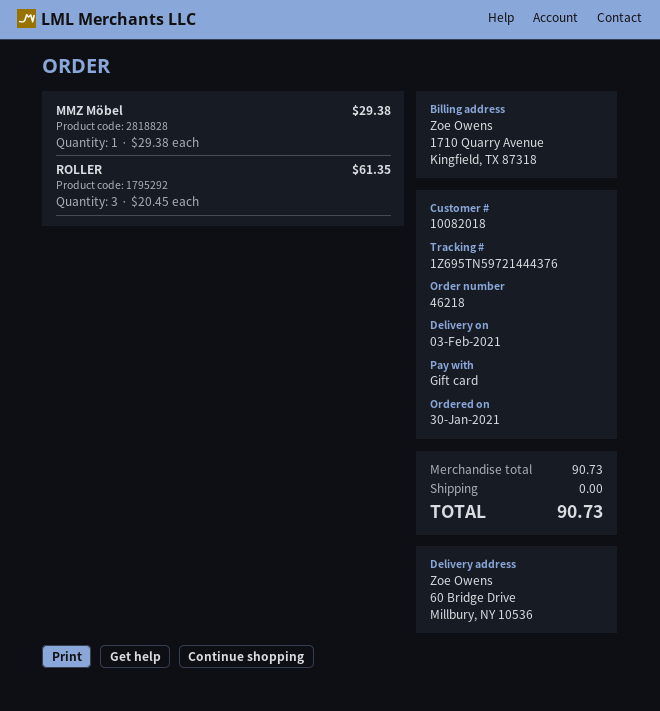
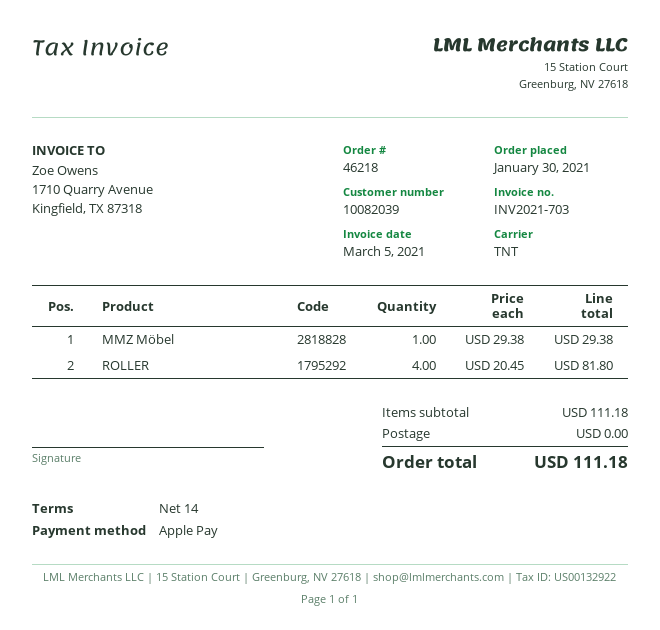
customer number: 10082018 -> 10082039
payment method: gift card -> Apple Pay
ROLLER: 3 x 20.45 = 61.35 -> 4 x 20.45 = 81.80
subtotal: 90.73 -> 111.18
total: 90.73 -> 111.18

